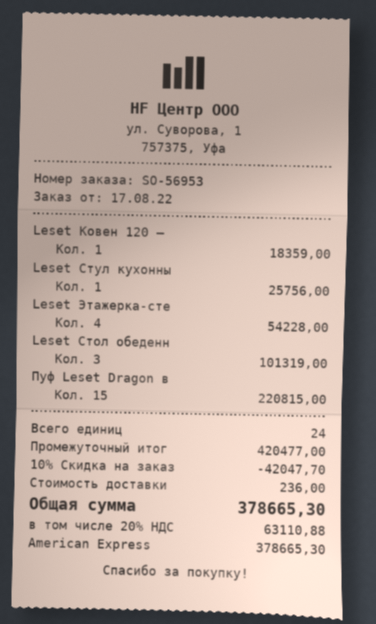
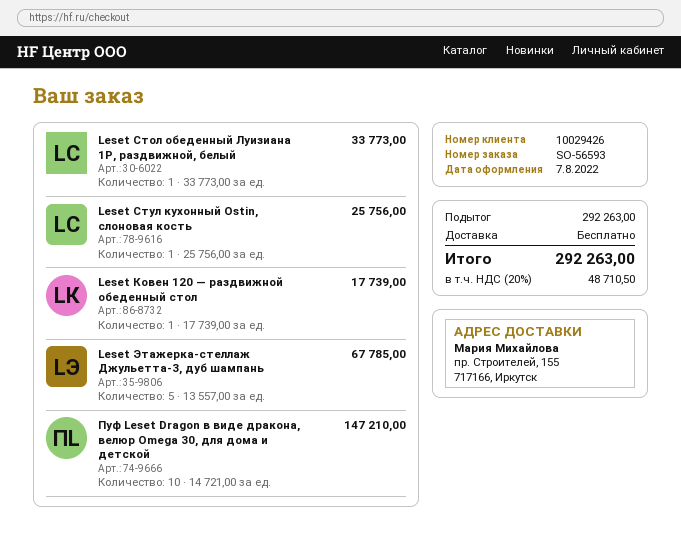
order number: SO-56953 -> SO-56593
order date: 2022-08-17 -> 2022-08-07
Leset Ковен 120 —: 1 for 18359.00 -> 1 for 17739.00
Leset Этажерка-сте: 4 for 54228.00 -> 5 for 67785.00
Leset Стол обеденн: 3 for 101319.00 -> 1 for 33773.00
Пуф Leset Dragon в: 15 for 220815.00 -> 10 for 147210.00
subtotal: 420477.00 -> 292263.00
discount: 10% = 42047.70 -> none
shipping: 236.00 -> 0.00
tax: 20% = 63110.88 -> 20% = 48710.50
total: 378665.30 -> 292263.00

